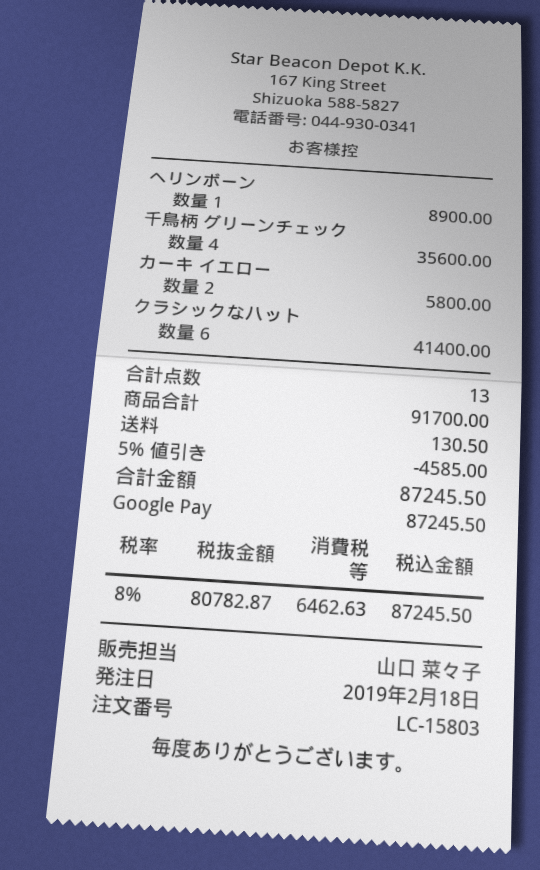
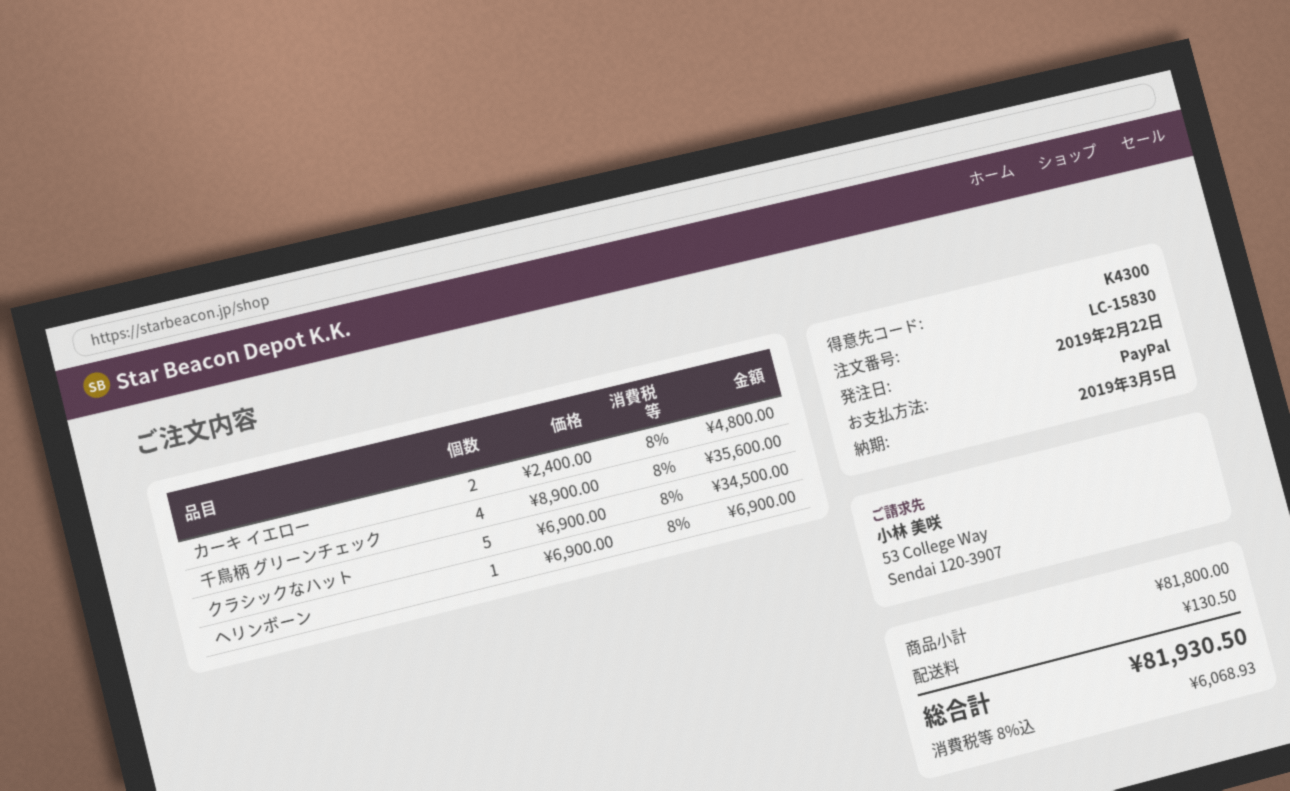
order number: LC-15803 -> LC-15830
order date: 2019-02-18 -> 2019-02-22
payment method: Google Pay -> PayPal
ヘリンボーン: 1 for 8900.00 -> 1 for 6900.00
カーキ イエロー: 2 for 5800.00 -> 2 for 4800.00
クラシックなハット: 6 for 41400.00 -> 5 for 34500.00
subtotal: 91700.00 -> 81800.00
discount: 5% = 4585.00 -> none
tax: 8% = 6462.63 -> 8% = 6068.93
total: 87245.50 -> 81930.50

